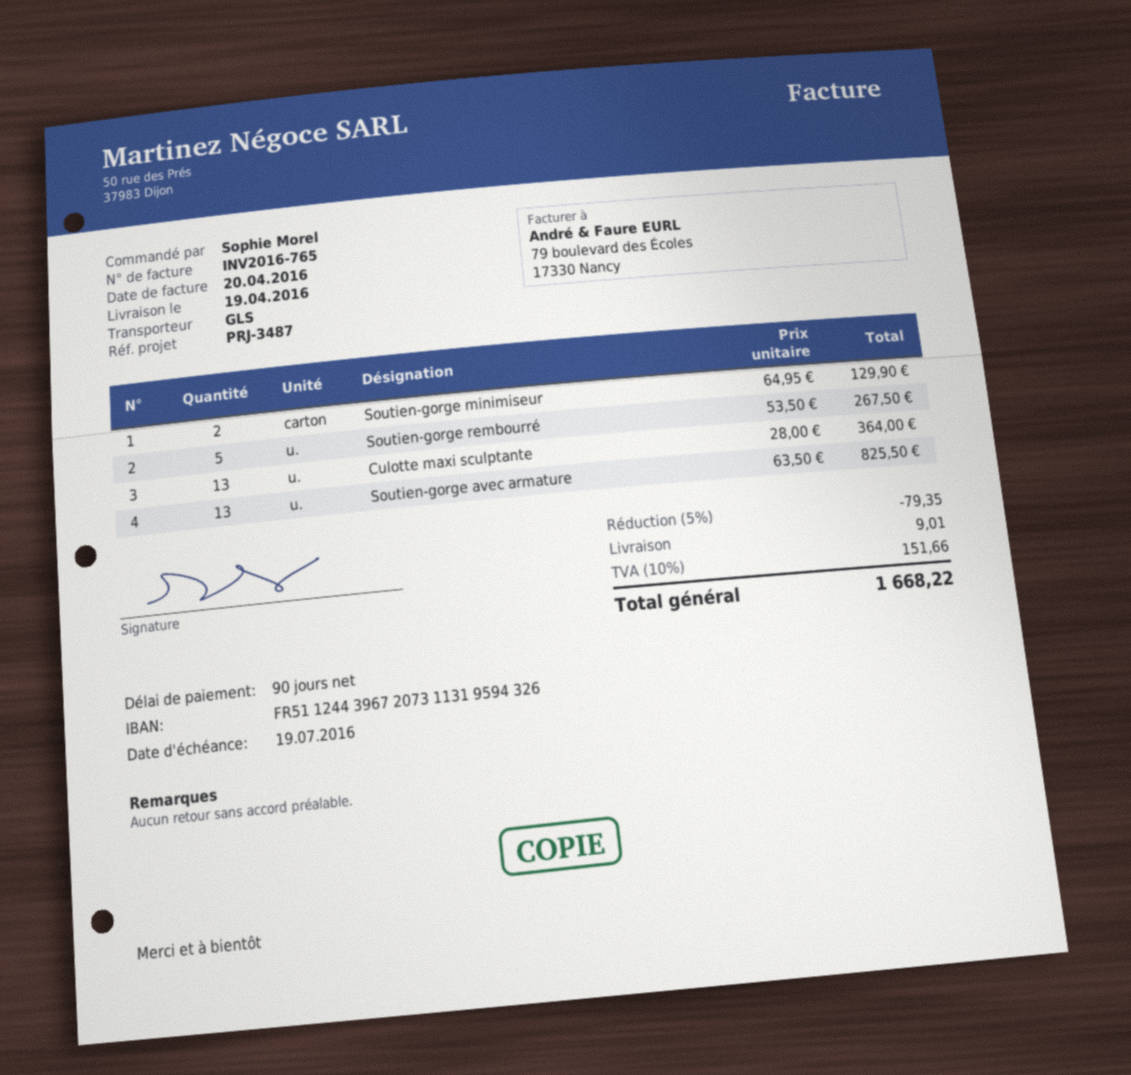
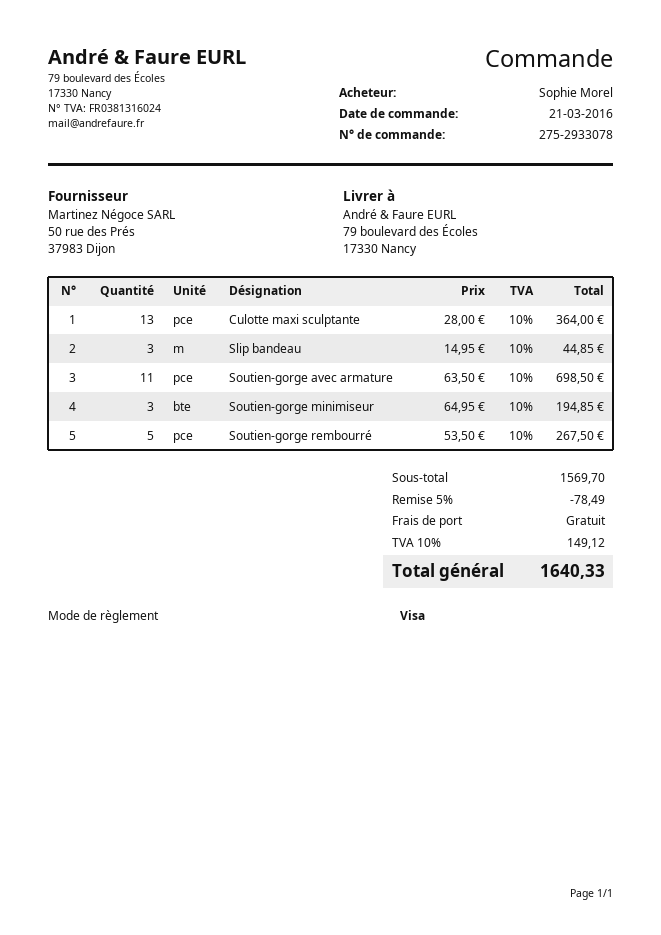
Soutien-gorge minimiseur: 2 x 64.95 = 129.90 -> 3 x 64.95 = 194.85
Soutien-gorge avec armature: 13 x 63.50 = 825.50 -> 11 x 63.50 = 698.50
Slip bandeau: none -> 3 x 14.95 = 44.85
discount: 5% = 79.35 -> 5% = 78.49
shipping: 9.01 -> 0.00
tax: 10% = 151.66 -> 10% = 149.12
total: 1668.22 -> 1640.33

